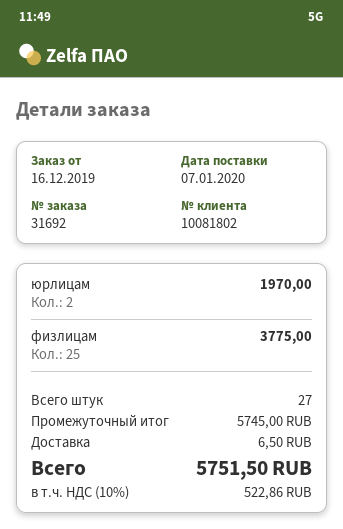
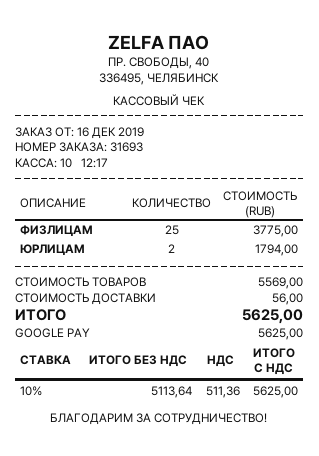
order number: 31692 -> 31693
юрлицам: 2 for 1970.00 -> 2 for 1794.00
subtotal: 5745.00 -> 5569.00
shipping: 6.50 -> 56.00
tax: 10% = 522.86 -> 10% = 511.36
total: 5751.50 -> 5625.00

